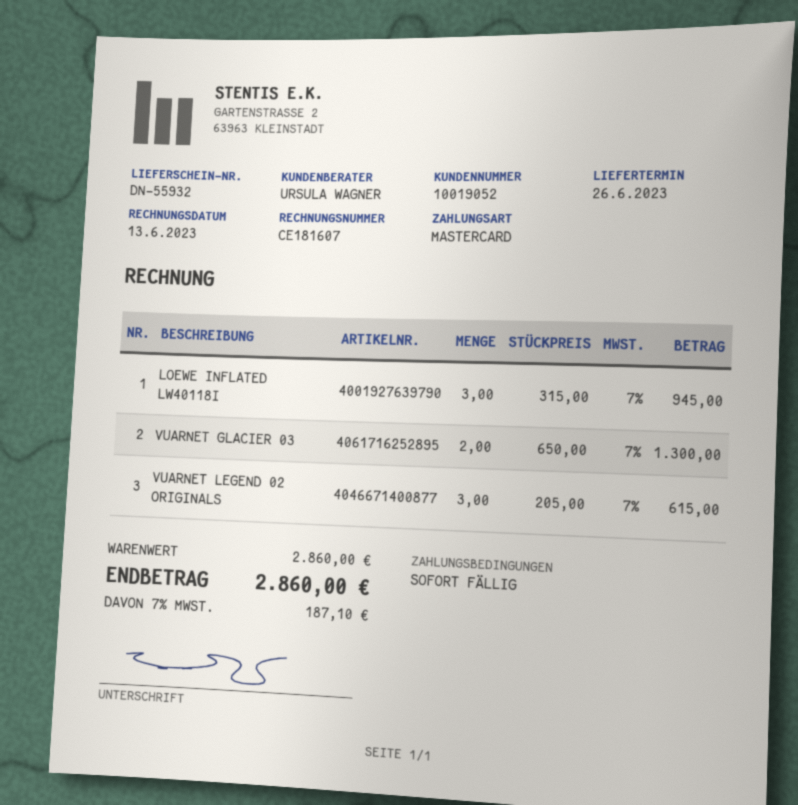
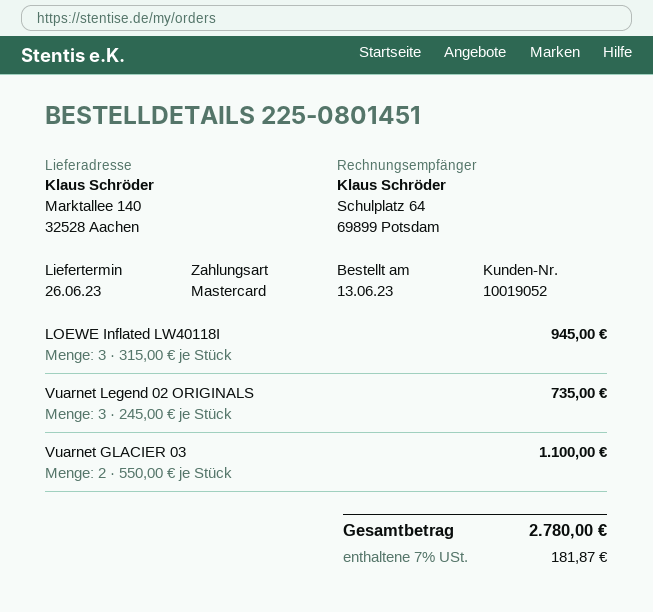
VUARNET GLACIER 03: 2 x 650.00 = 1300.00 -> 2 x 550.00 = 1100.00
VUARNET LEGEND 02 ORIGINALS: 3 x 205.00 = 615.00 -> 3 x 245.00 = 735.00
tax: 7% = 187.10 -> 7% = 181.87
total: 2860.00 -> 2780.00

